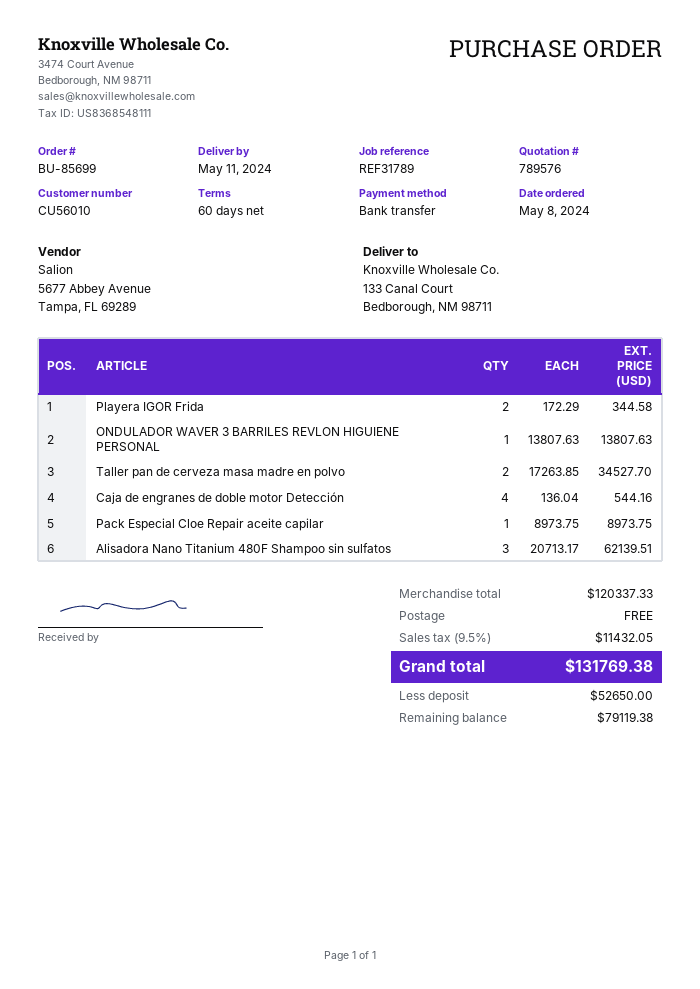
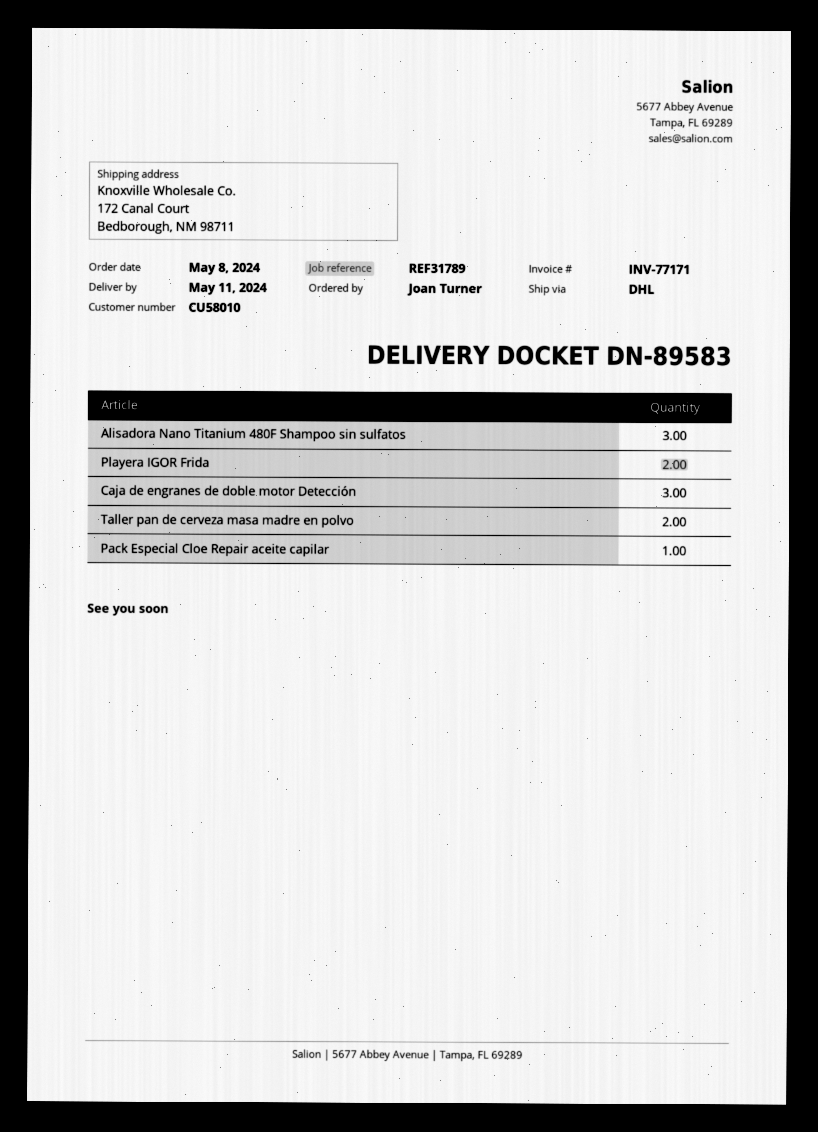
customer number: CU56010 -> CU58010
ship to: 133 Canal Court, Bedborough, NM 98711 -> 172 Canal Court, Bedborough, NM 98711
ONDULADOR WAVER 3 BARRILES REVLON HIGUIENE PERSONAL: 1 -> none
Caja de engranes de doble motor Detección: 4 -> 3

